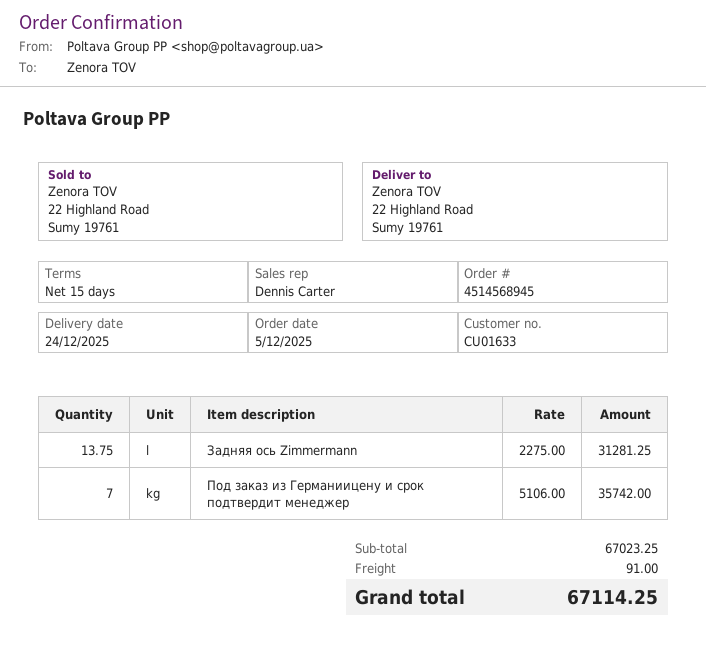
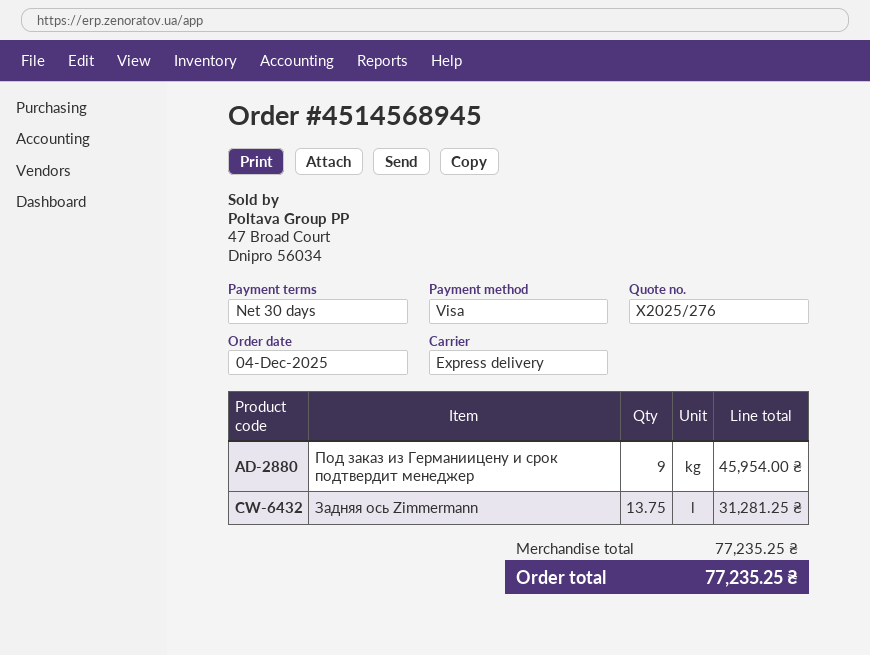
order date: 2025-12-05 -> 2025-12-04
payment terms: 15 days -> 30 days
Под заказ из Германиицену и срок подтвердит менеджер: 7 for 35742.00 -> 9 for 45954.00
subtotal: 67023.25 -> 77235.25
shipping: 91.00 -> none
total: 67114.25 -> 77235.25

